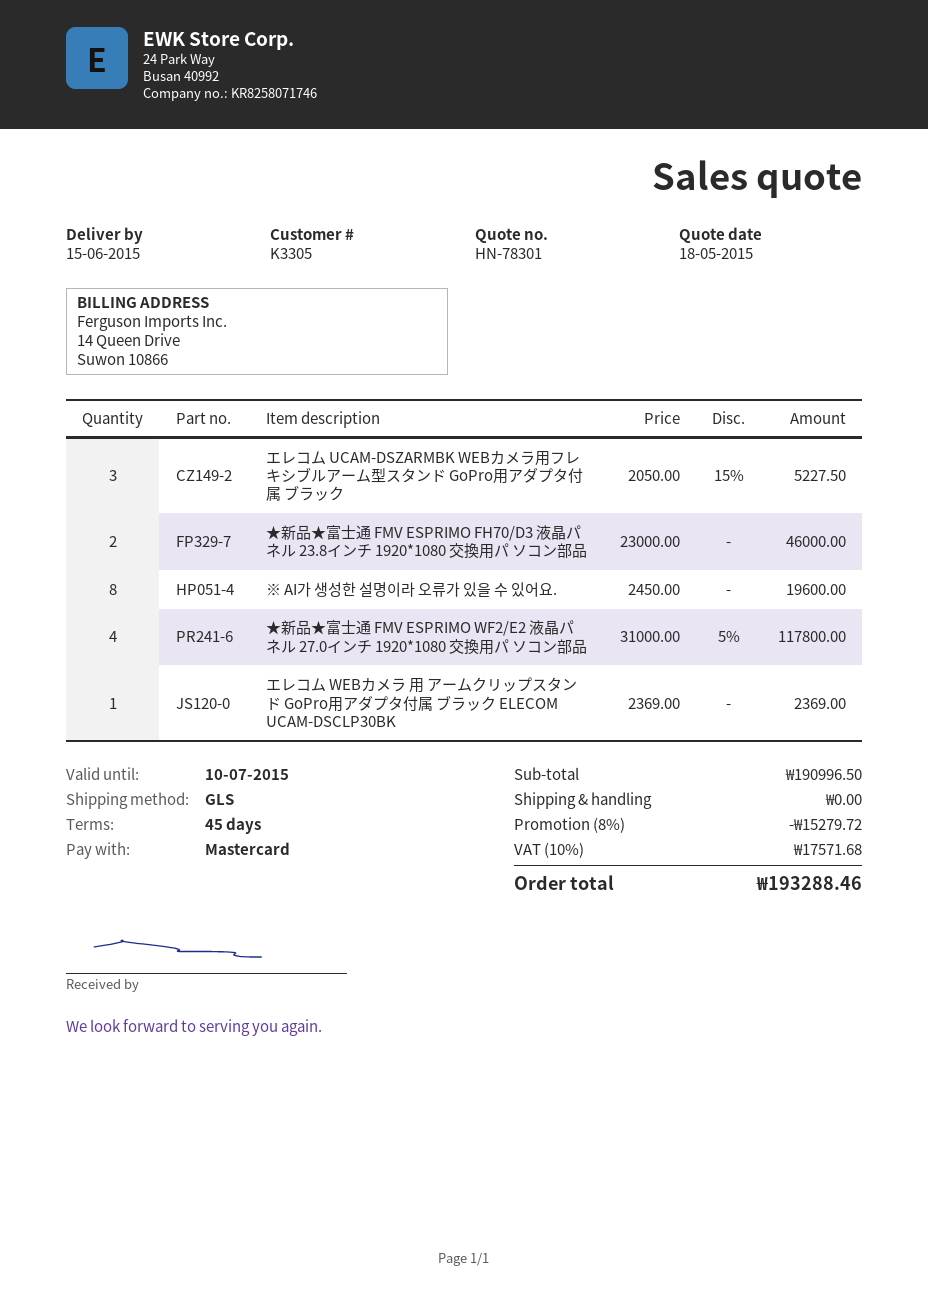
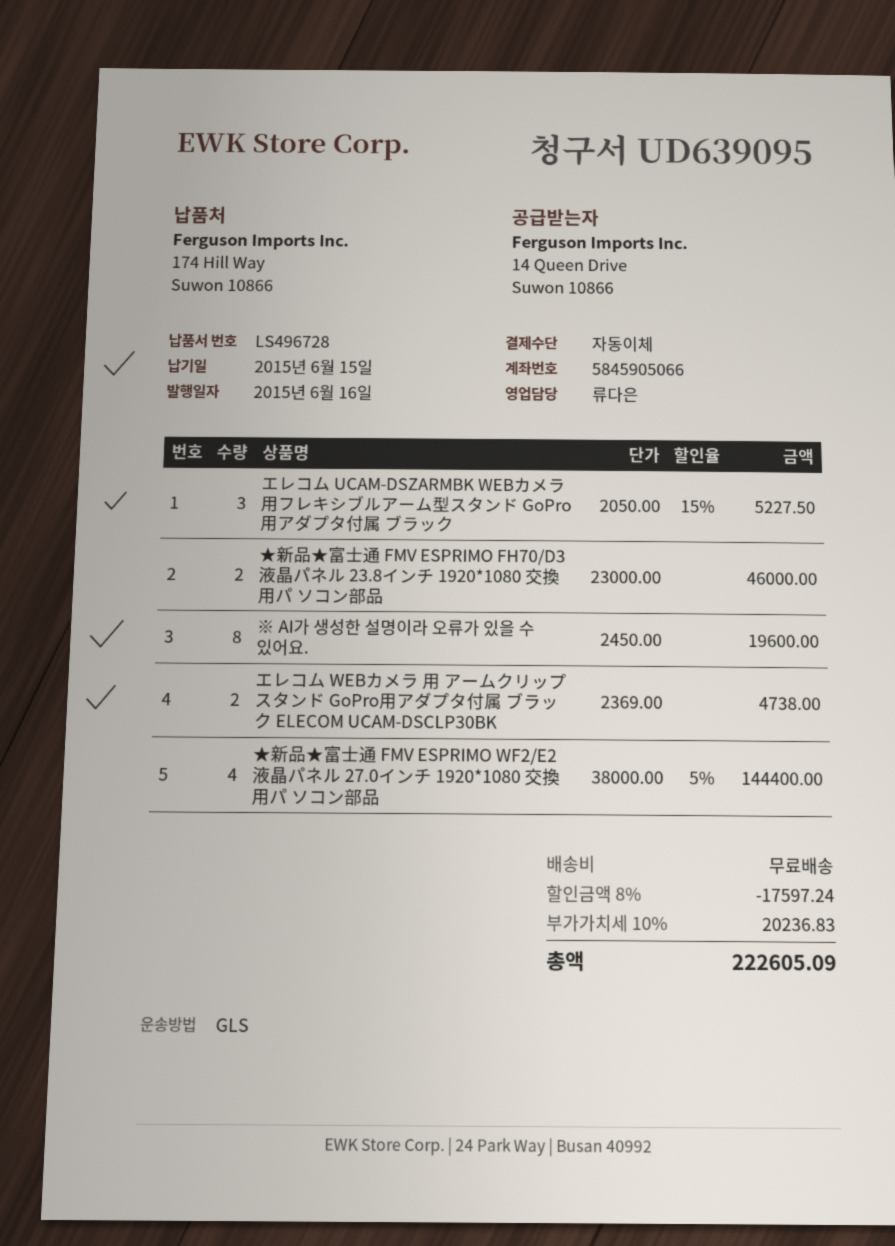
payment method: Mastercard -> direct debit
★新品★富士通 FMV ESPRIMO WF2/E2 液晶パネル 27.0インチ 1920*1080 交換用パ ソコン部品: 4 x 31000.00 - 5% = 117800.00 -> 4 x 38000.00 - 5% = 144400.00
エレコム WEBカメラ 用 アームクリップスタンド GoPro用アダプタ付属 ブラック ELECOM UCAM-DSCLP30BK: 1 x 2369.00 = 2369.00 -> 2 x 2369.00 = 4738.00
discount: 8% = 15279.72 -> 8% = 17597.24
tax: 10% = 17571.68 -> 10% = 20236.83
total: 193288.46 -> 222605.09

